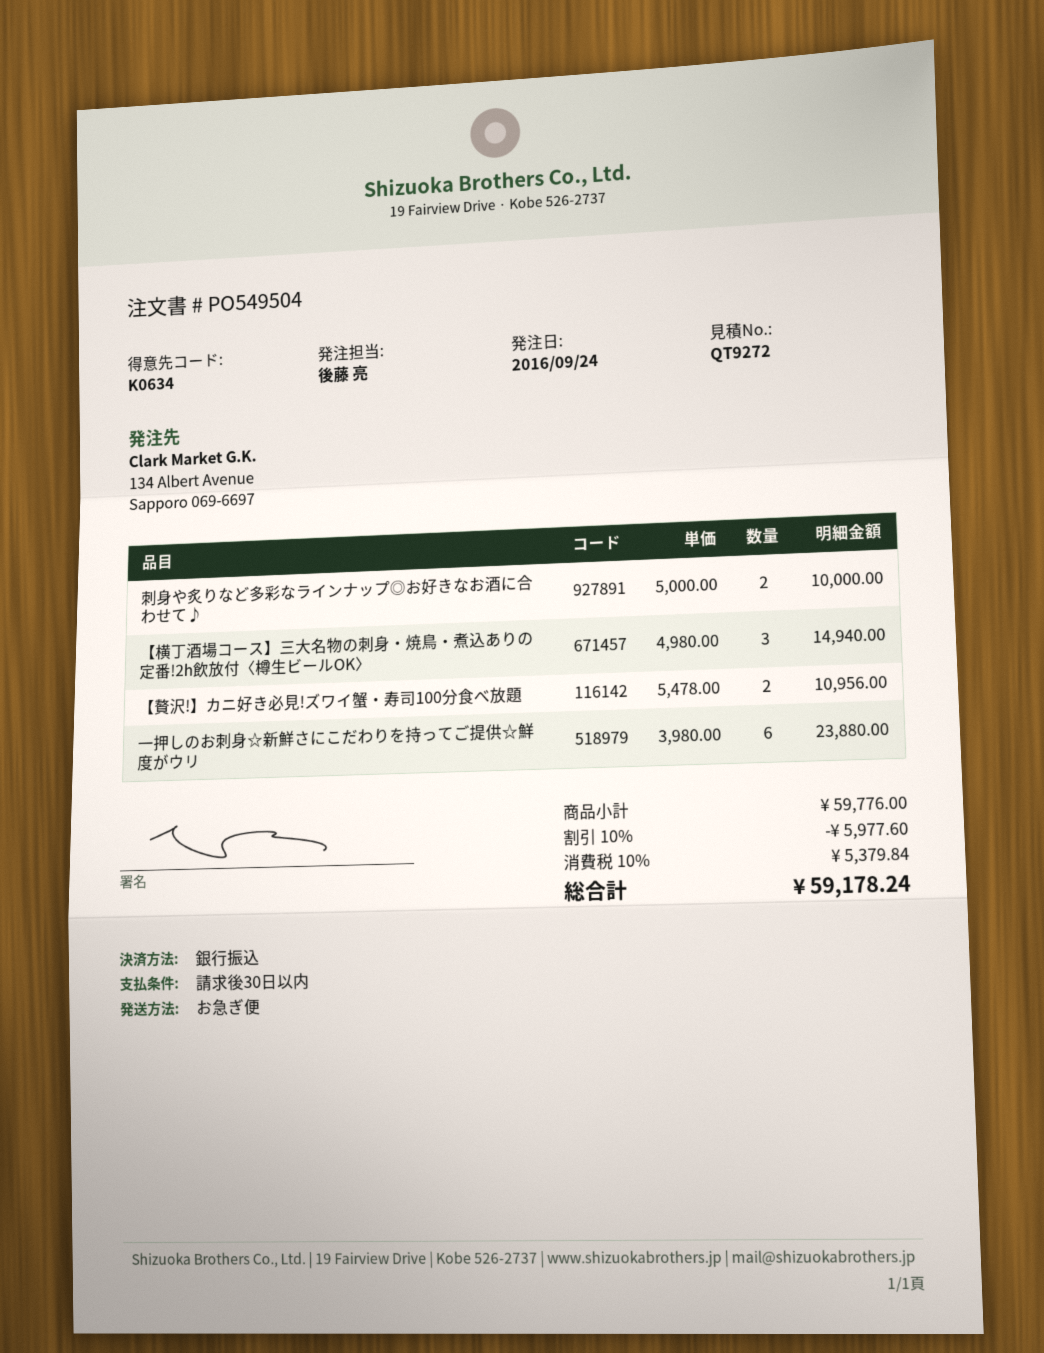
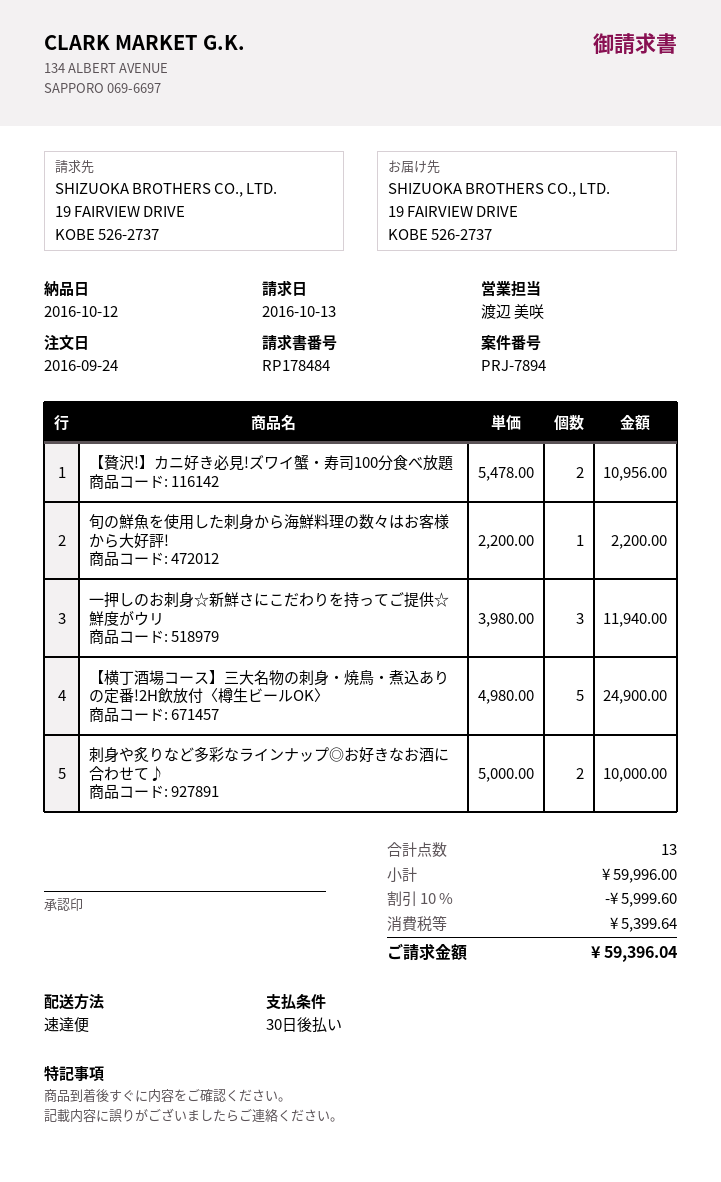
【横丁酒場コース】三大名物の刺身・焼鳥・煮込ありの定番!2h飲放付〈樽生ビールOK〉: 3 x 4980.00 = 14940.00 -> 5 x 4980.00 = 24900.00
一押しのお刺身☆新鮮さにこだわりを持ってご提供☆鮮度がウリ: 6 x 3980.00 = 23880.00 -> 3 x 3980.00 = 11940.00
旬の鮮魚を使用した刺身から海鮮料理の数々はお客様から大好評!: none -> 1 x 2200.00 = 2200.00
subtotal: 59776.00 -> 59996.00
discount: 10% = 5977.60 -> 10% = 5999.60
tax: 5379.84 -> 5399.64
total: 59178.24 -> 59396.04

